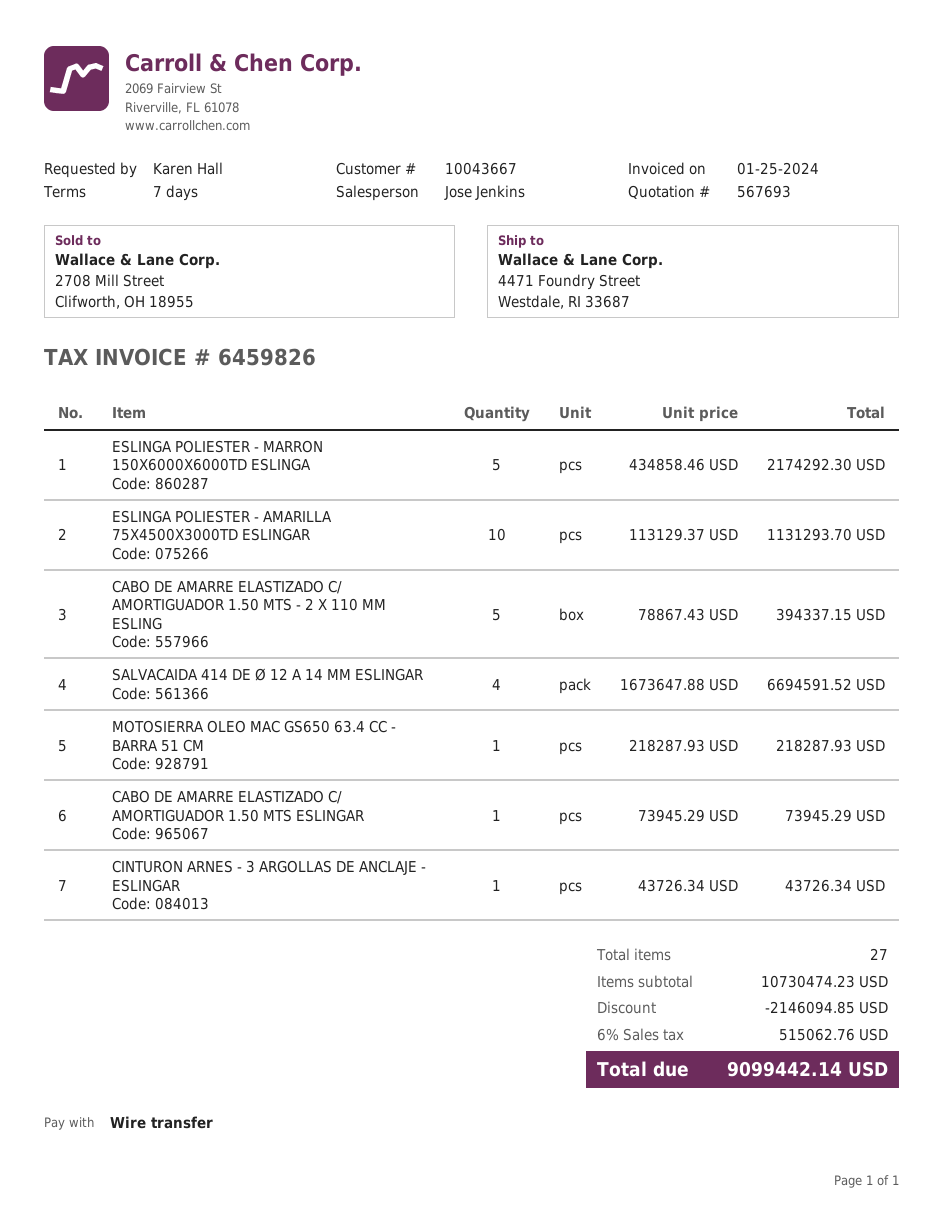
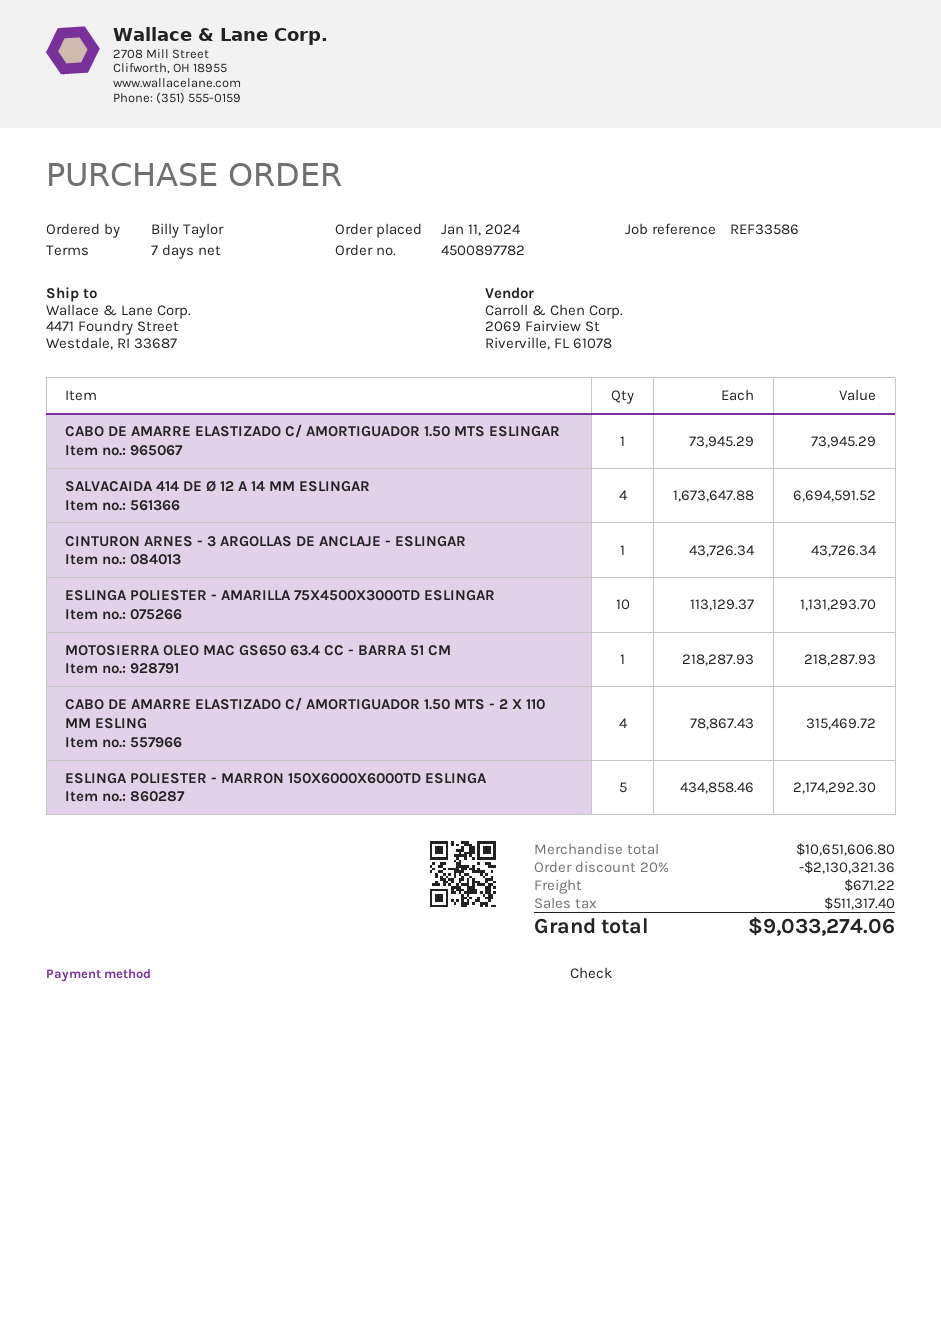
ordered by: Karen Hall -> Billy Taylor
payment method: bank transfer -> cheque
CABO DE AMARRE ELASTIZADO C/ AMORTIGUADOR 1.50 MTS - 2 X 110 MM ESLING: 5 x 78867.43 = 394337.15 -> 4 x 78867.43 = 315469.72
subtotal: 10730474.23 -> 10651606.80
discount: 2146094.85 -> 2130321.36
shipping: none -> 671.22
tax: 515062.76 -> 511317.40
total: 9099442.14 -> 9033274.06

